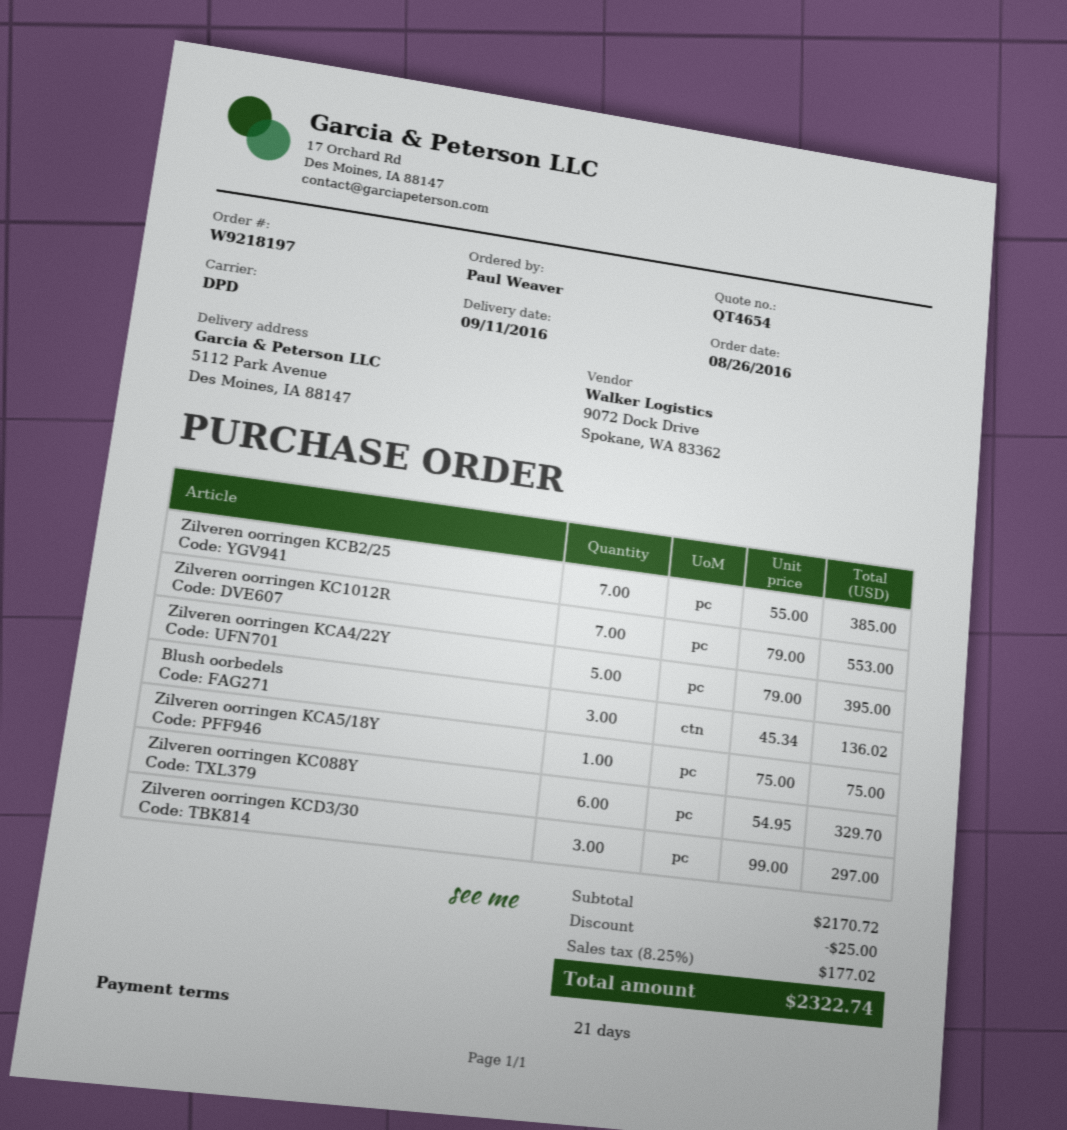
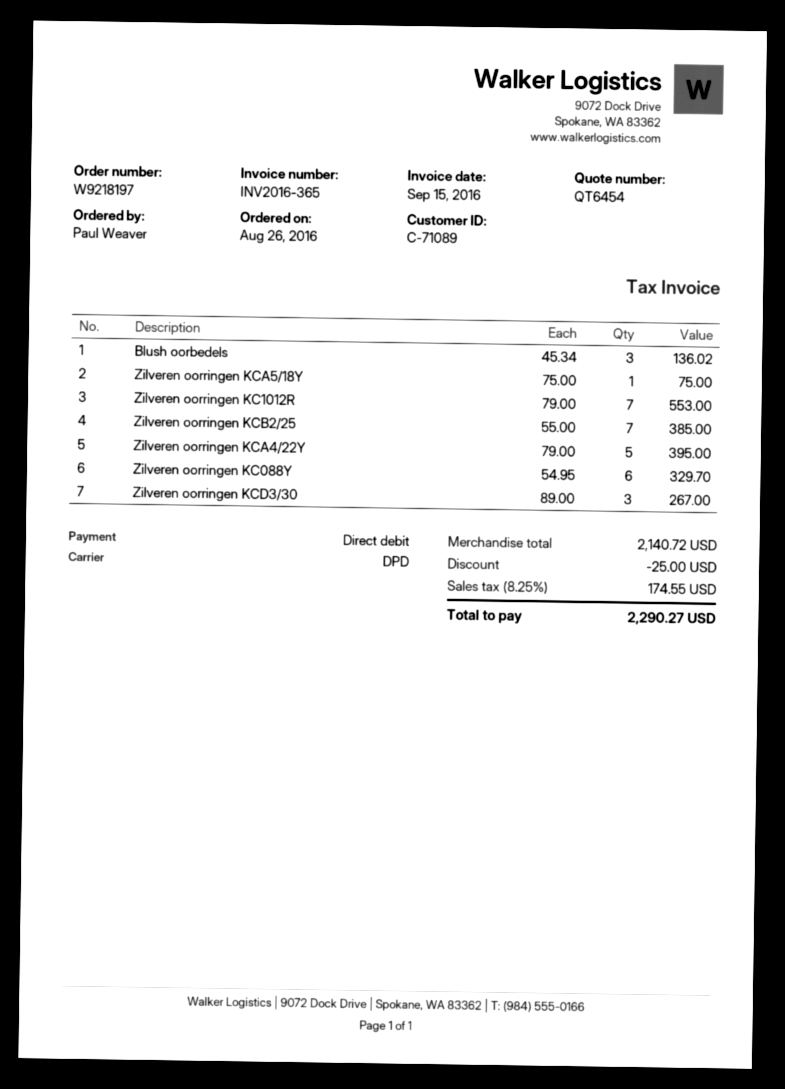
quote number: QT4654 -> QT6454
Zilveren oorringen KCD3/30: 3 x 99.00 = 297.00 -> 3 x 89.00 = 267.00
subtotal: 2170.72 -> 2140.72
tax: 8.25% = 177.02 -> 8.25% = 174.55
total: 2322.74 -> 2290.27

